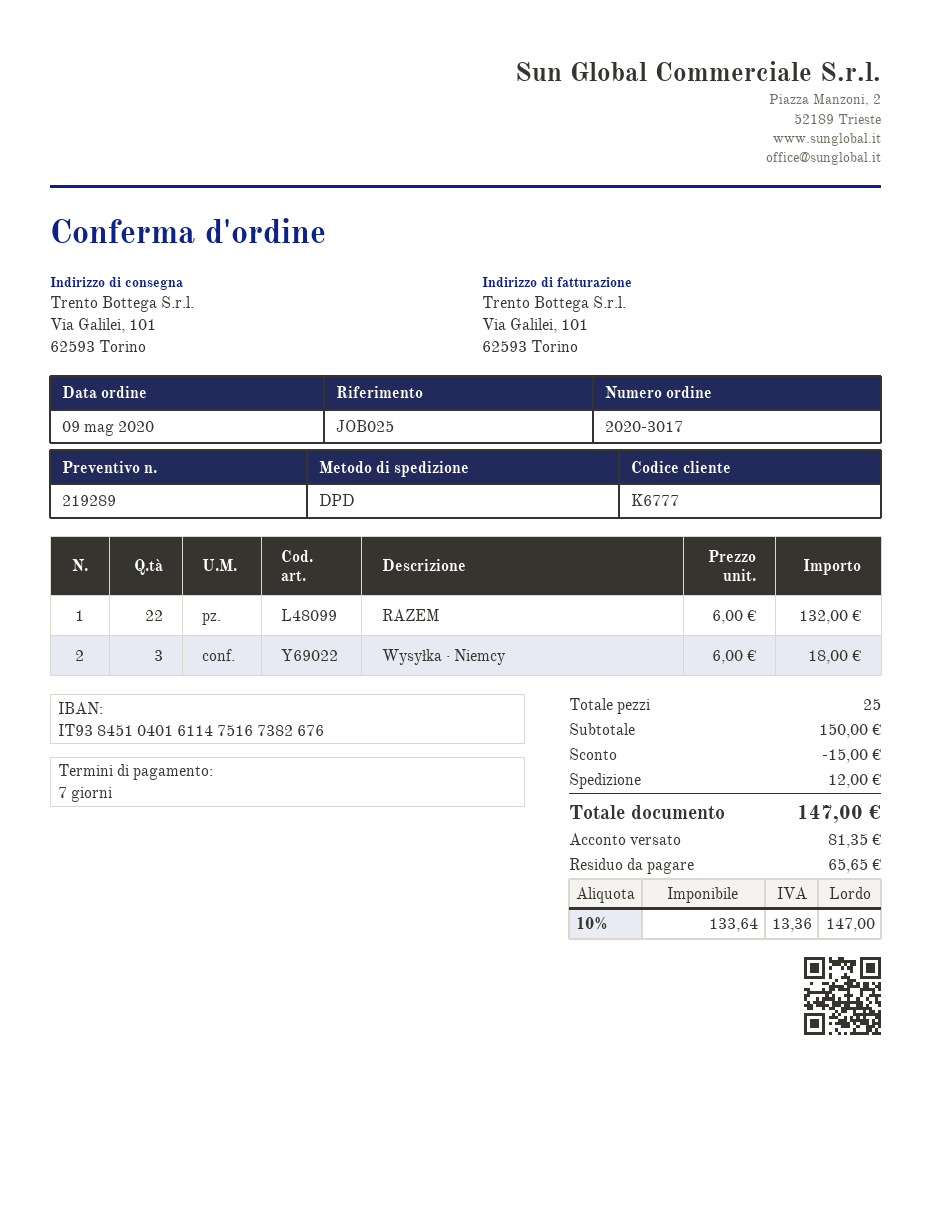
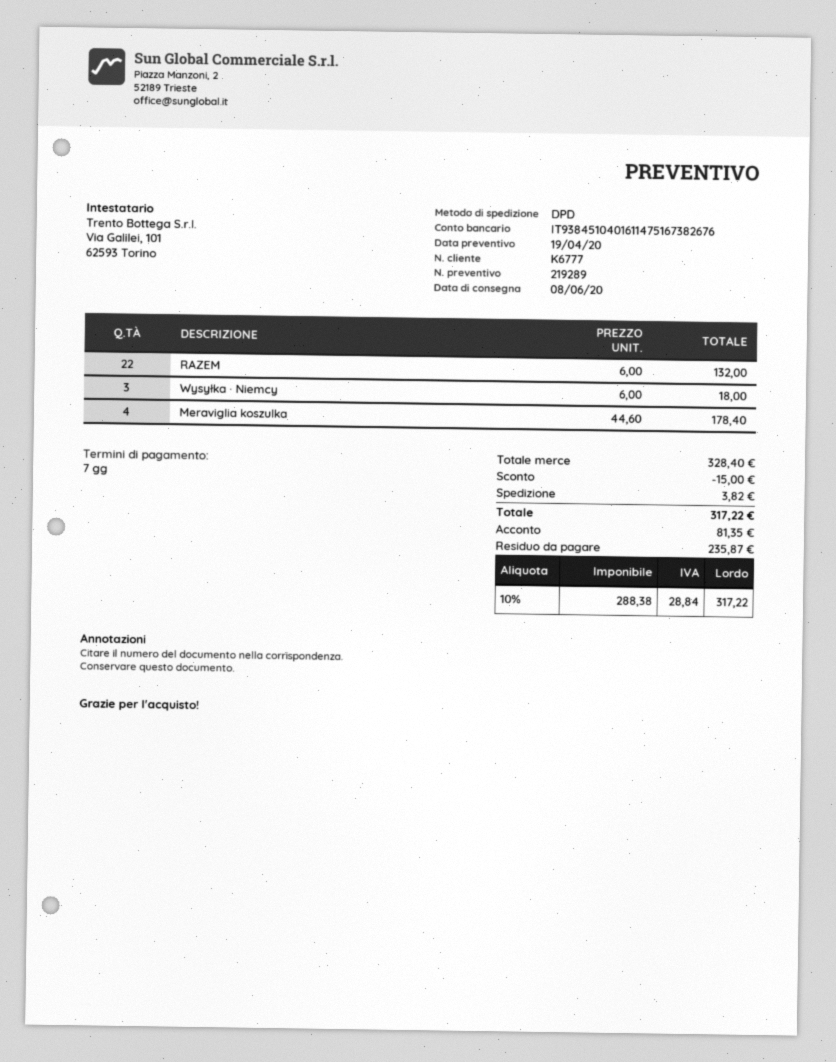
Meraviglia koszulka: none -> 4 x 44.60 = 178.40
subtotal: 150.00 -> 328.40
shipping: 12.00 -> 3.82
net: 133.64 -> 288.38
tax: 10% = 13.36 -> 10% = 28.84
total: 147.00 -> 317.22
balance: 65.65 -> 235.87

